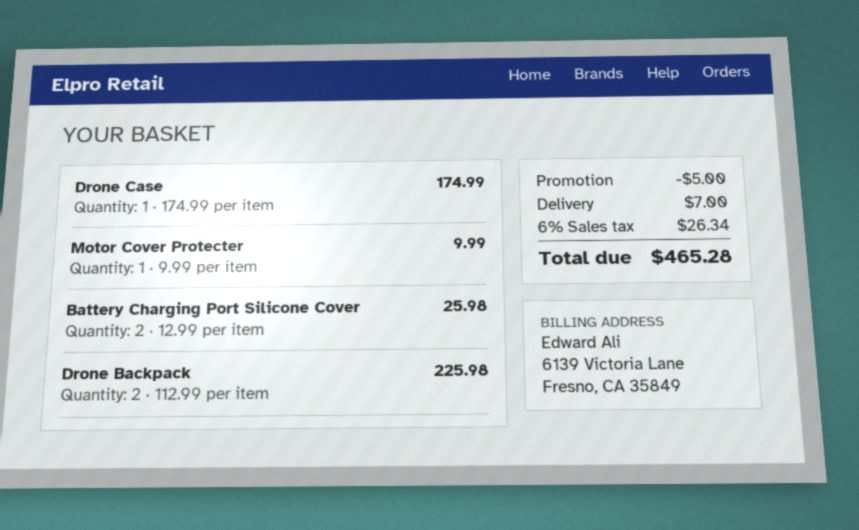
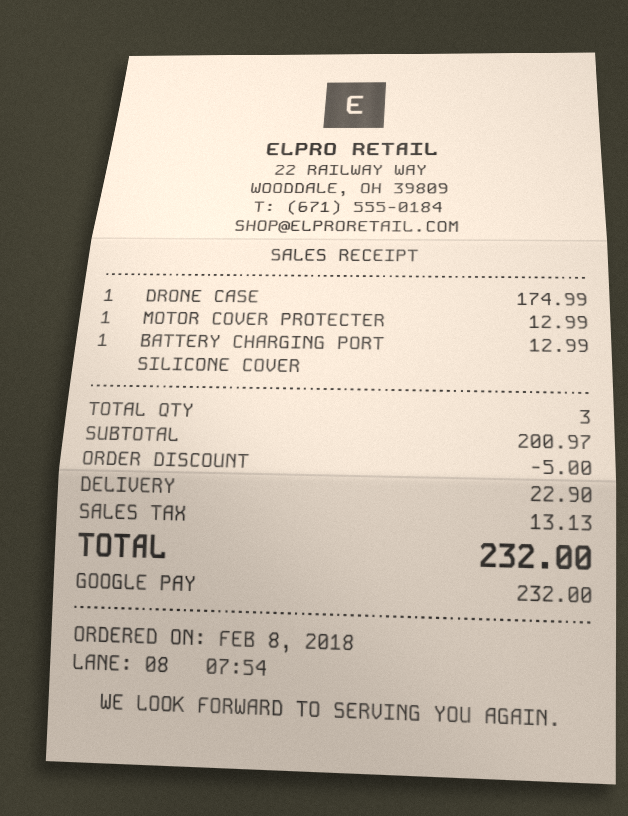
Motor Cover Protecter: 1 x 9.99 = 9.99 -> 1 x 12.99 = 12.99
Battery Charging Port Silicone Cover: 2 x 12.99 = 25.98 -> 1 x 12.99 = 12.99
Drone Backpack: 2 x 112.99 = 225.98 -> none
shipping: 7.00 -> 22.90
tax: 26.34 -> 13.13
total: 465.28 -> 232.00

